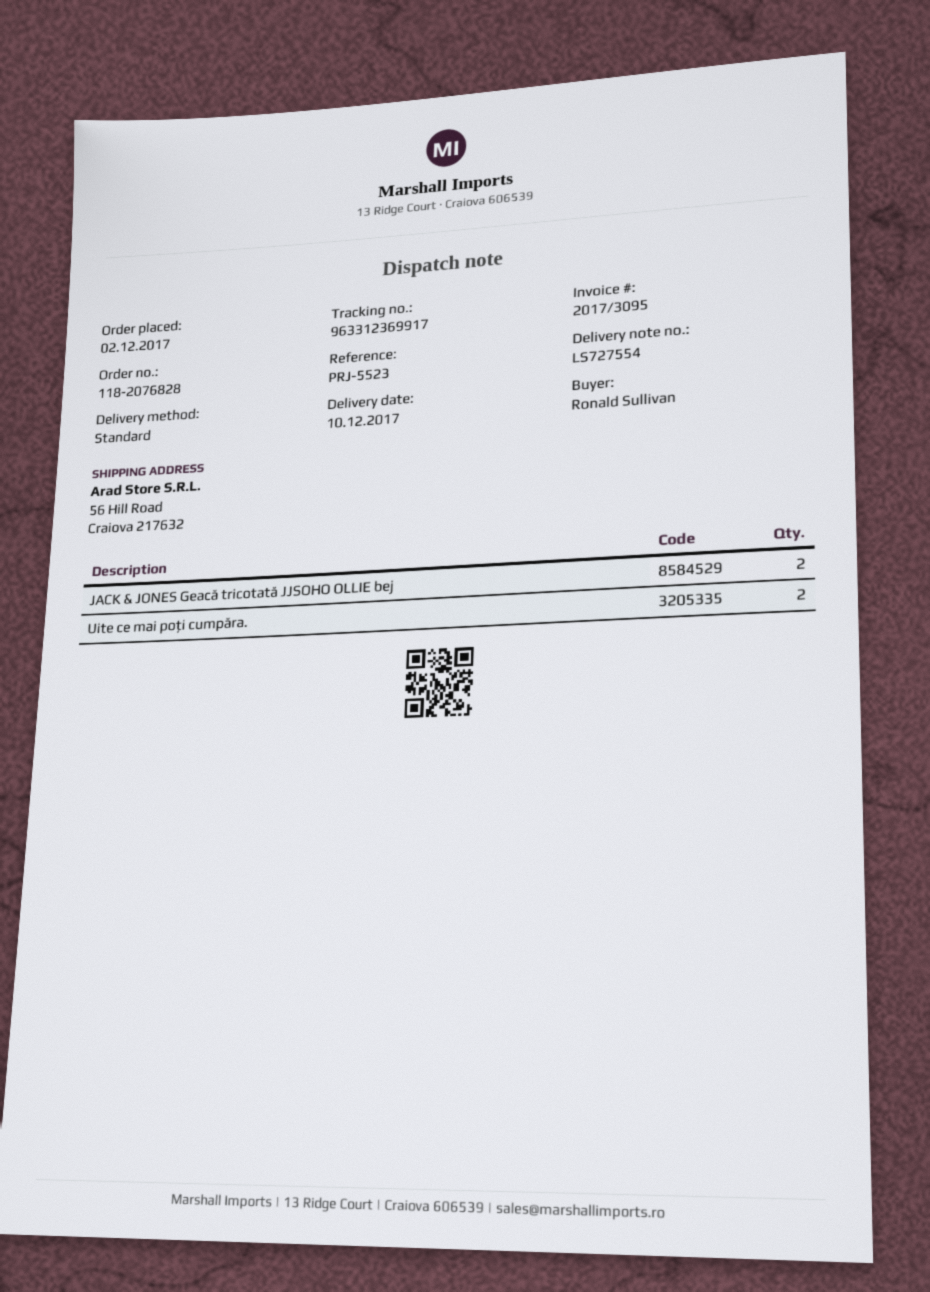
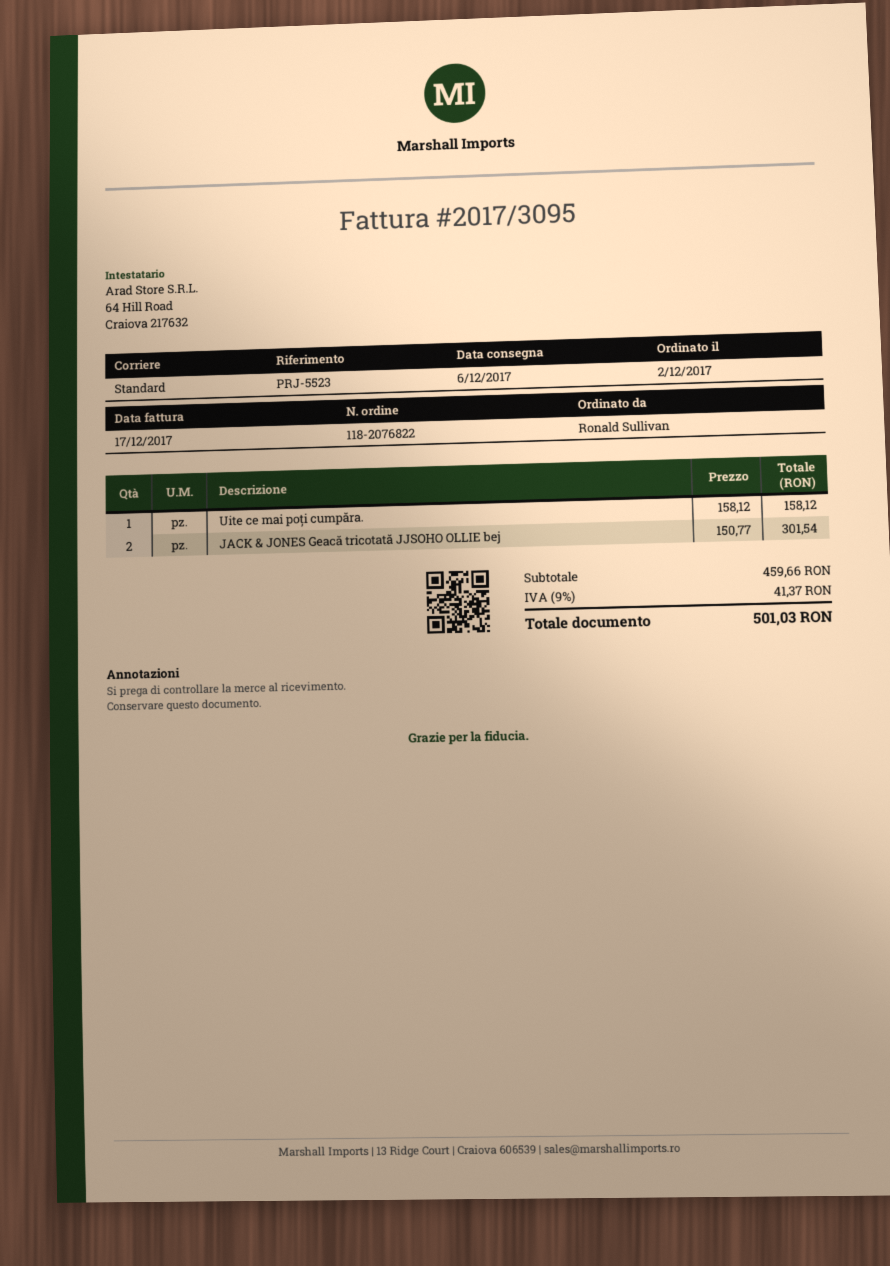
order number: 118-2076828 -> 118-2076822
delivery date: 2017-12-10 -> 2017-12-06
Uite ce mai poți cumpăra.: 2 -> 1

